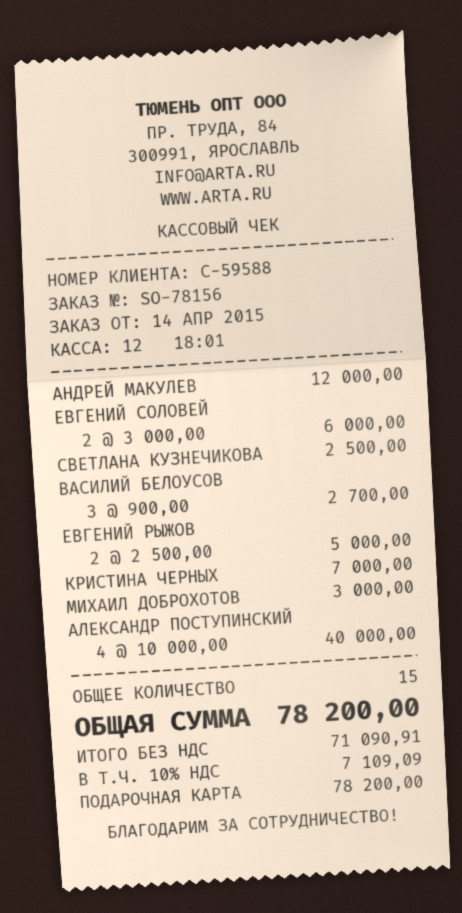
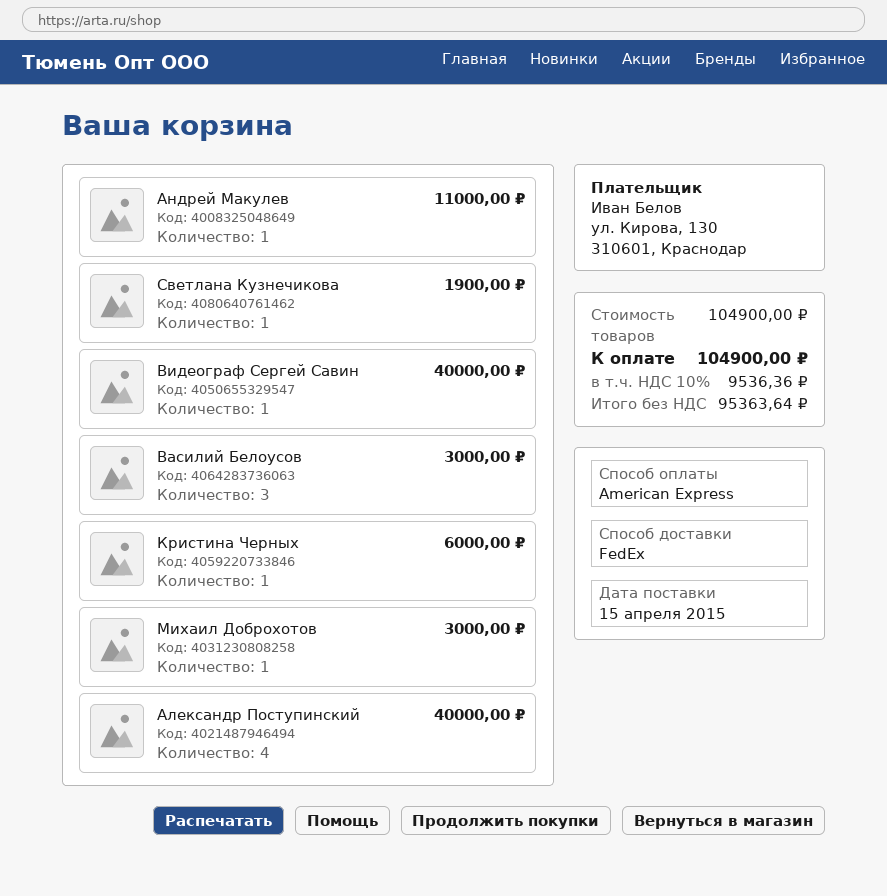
payment method: gift card -> American Express
АНДРЕЙ МАКУЛЕВ: 1 for 12000.00 -> 1 for 11000.00
ЕВГЕНИЙ СОЛОВЕЙ: 2 for 6000.00 -> none
СВЕТЛАНА КУЗНЕЧИКОВА: 1 for 2500.00 -> 1 for 1900.00
ВАСИЛИЙ БЕЛОУСОВ: 3 for 2700.00 -> 3 for 3000.00
ЕВГЕНИЙ РЫЖОВ: 2 for 5000.00 -> none
КРИСТИНА ЧЕРНЫХ: 1 for 7000.00 -> 1 for 6000.00
Видеограф Сергей Савин: none -> 1 for 40000.00
net: 71090.91 -> 95363.64
tax: 10% = 7109.09 -> 10% = 9536.36
total: 78200.00 -> 104900.00

